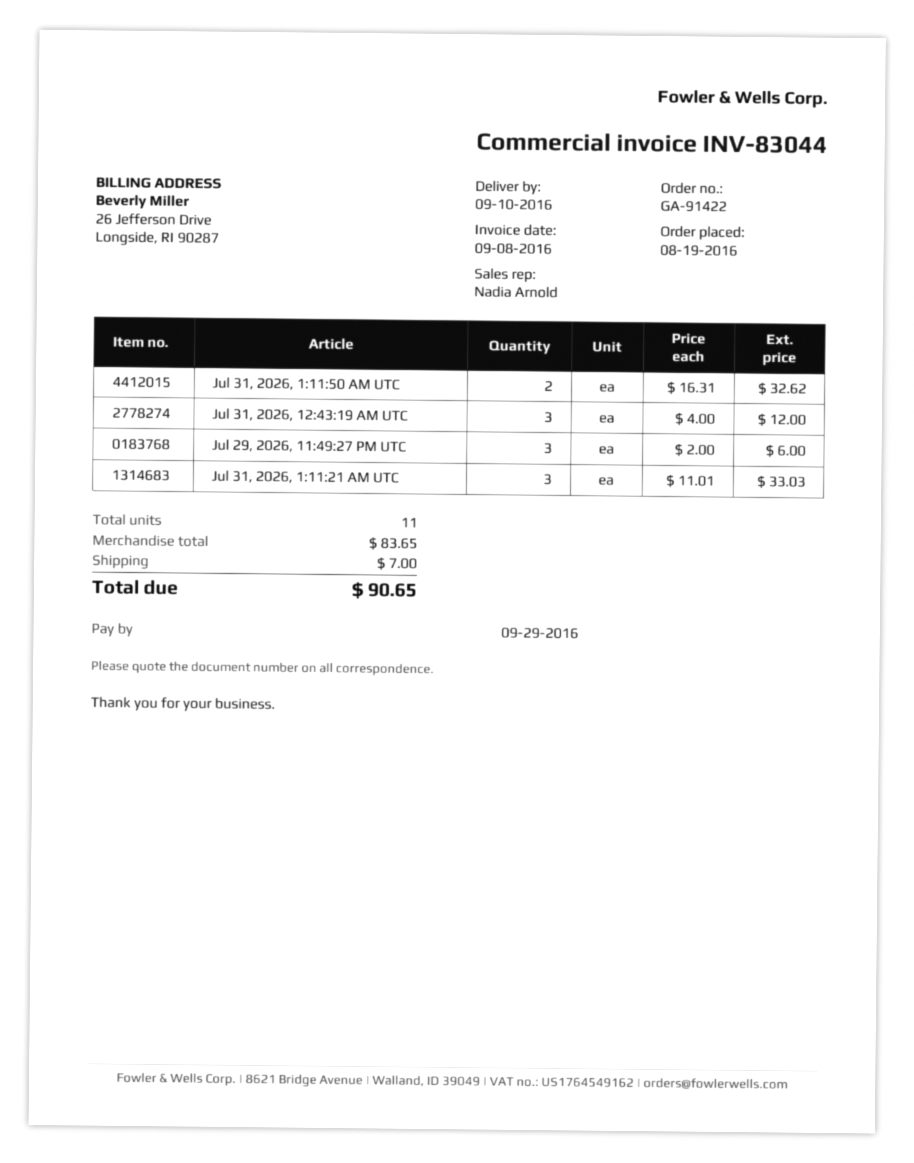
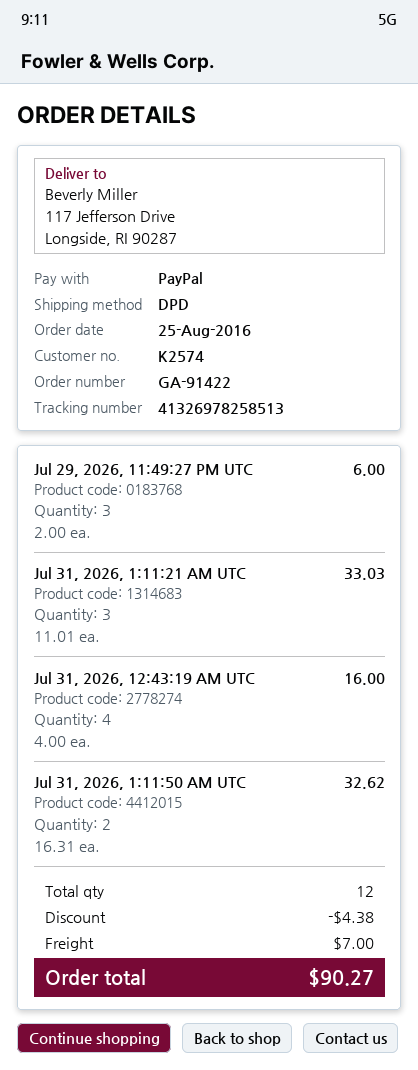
order date: 2016-08-19 -> 2016-08-25
Jul 31, 2026, 12:43:19 AM UTC: 3 x 4.00 = 12.00 -> 4 x 4.00 = 16.00
total quantity: 11 -> 12
discount: none -> 4.38
total: 90.65 -> 90.27

